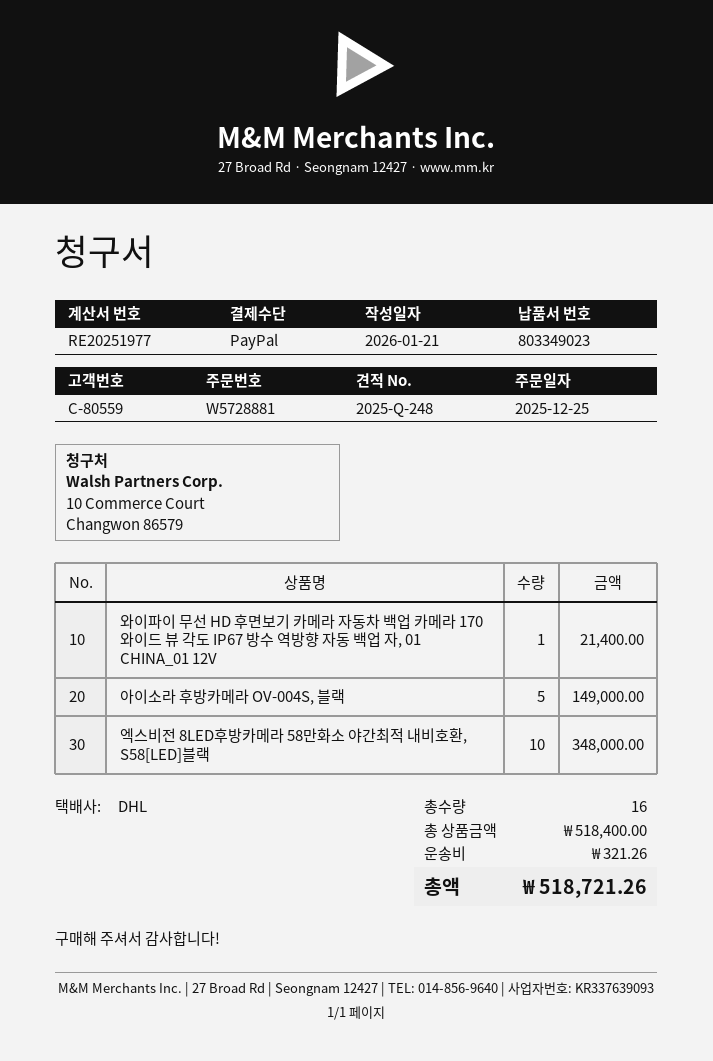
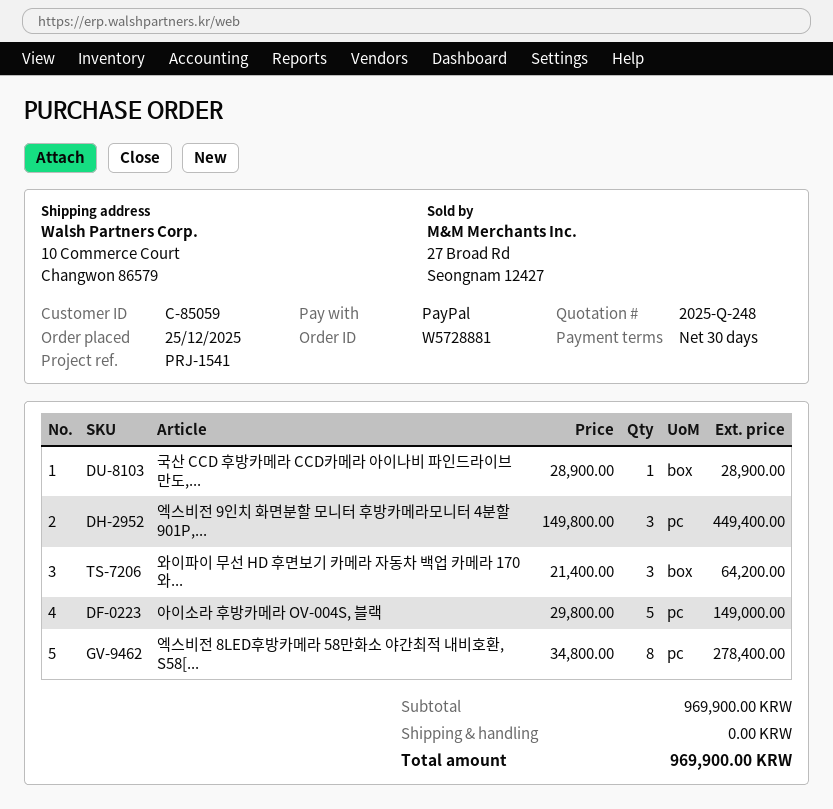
customer number: C-80559 -> C-85059
와이파이 무선 HD 후면보기 카메라 자동차 백업 카메라 170 와이드 뷰 각도 IP67 방수 역방향 자동 백업 자, 01 CHINA_01 12V: 1 for 21400.00 -> 3 for 64200.00
엑스비전 8LED후방카메라 58만화소 야간최적 내비호환, S58[LED]블랙: 10 for 348000.00 -> 8 for 278400.00
국산 CCD 후방카메라 CCD카메라 아이나비 파인드라이브 만도,...: none -> 1 for 28900.00
엑스비전 9인치 화면분할 모니터 후방카메라모니터 4분할 901P,...: none -> 3 for 449400.00
subtotal: 518400.00 -> 969900.00
shipping: 321.26 -> 0.00
total: 518721.26 -> 969900.00

